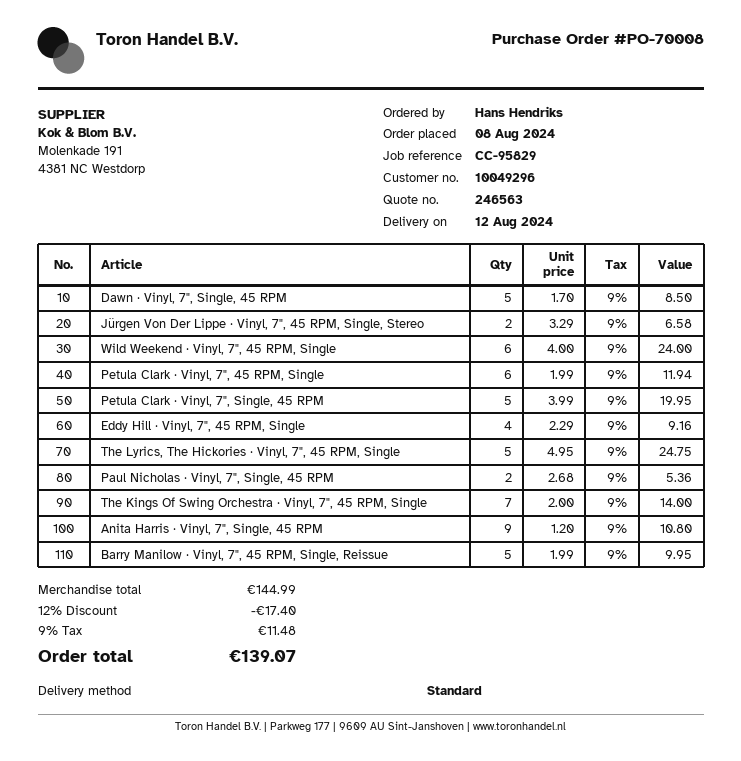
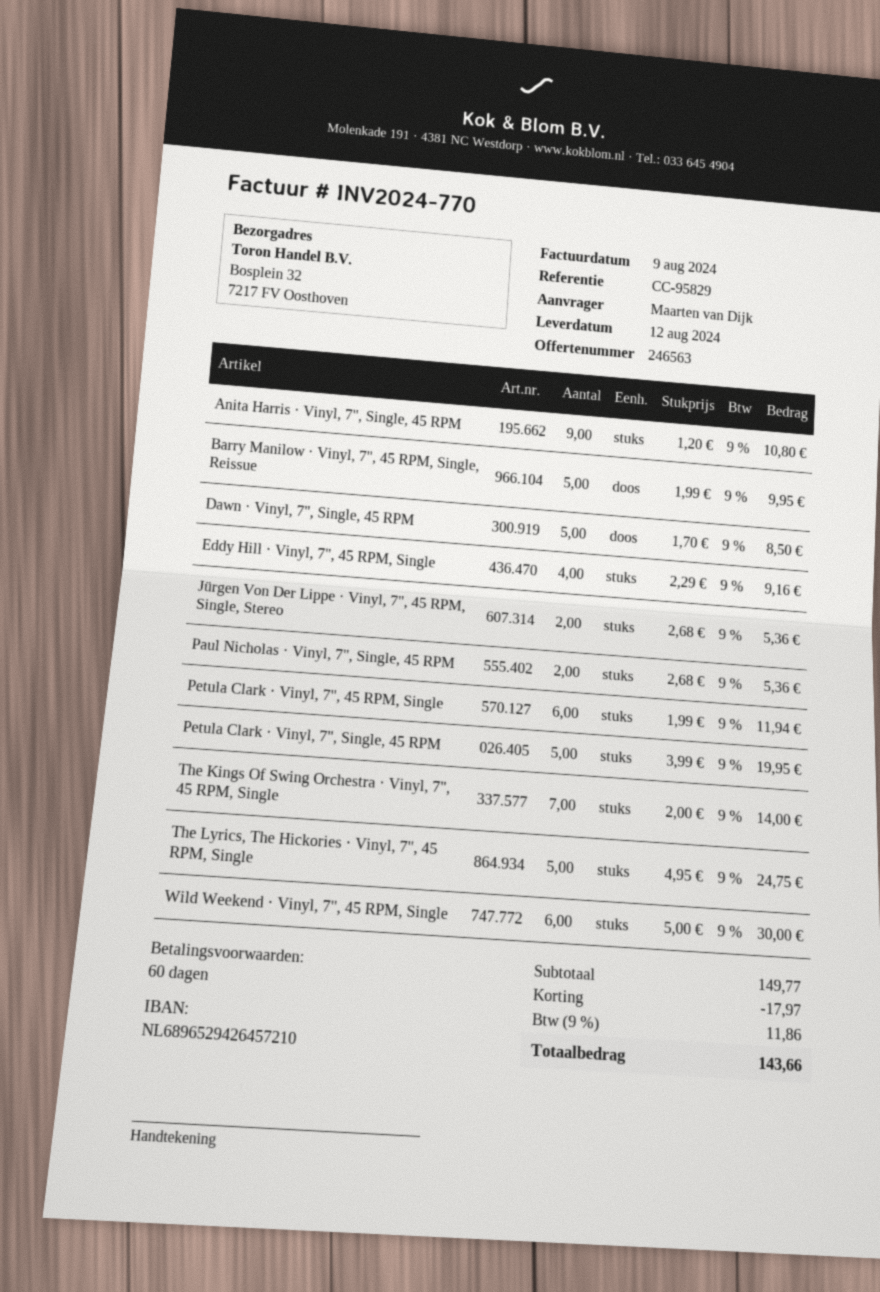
ordered by: Hans Hendriks -> Maarten van Dijk
Jürgen Von Der Lippe · Vinyl, 7", 45 RPM, Single, Stereo: 2 x 3.29 = 6.58 -> 2 x 2.68 = 5.36
Wild Weekend · Vinyl, 7", 45 RPM, Single: 6 x 4.00 = 24.00 -> 6 x 5.00 = 30.00
subtotal: 144.99 -> 149.77
discount: 17.40 -> 17.97
tax: 9% = 11.48 -> 9% = 11.86
total: 139.07 -> 143.66

